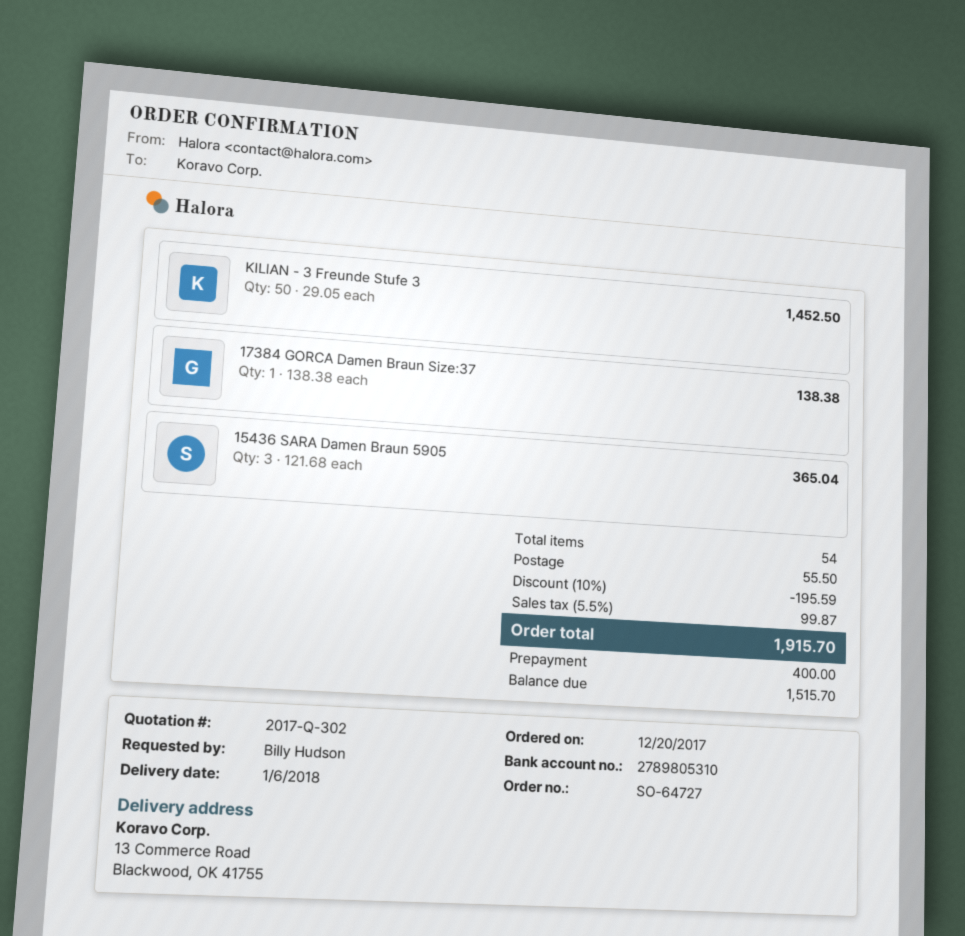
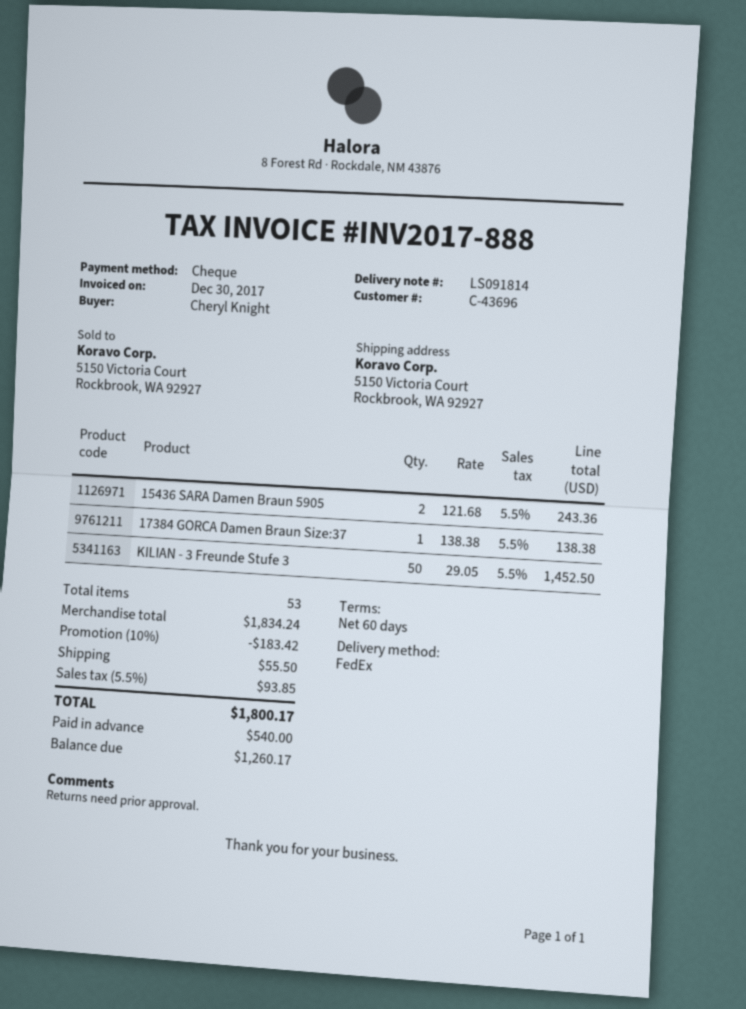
ordered by: Billy Hudson -> Cheryl Knight
ship to: 13 Commerce Road, Blackwood, OK 41755 -> 5150 Victoria Court, Rockbrook, WA 92927
15436 SARA Damen Braun 5905: 3 x 121.68 = 365.04 -> 2 x 121.68 = 243.36
total quantity: 54 -> 53
discount: 10% = 195.59 -> 10% = 183.42
tax: 5.5% = 99.87 -> 5.5% = 93.85
total: 1915.70 -> 1800.17
deposit: 400.00 -> 540.00
balance: 1515.70 -> 1260.17

